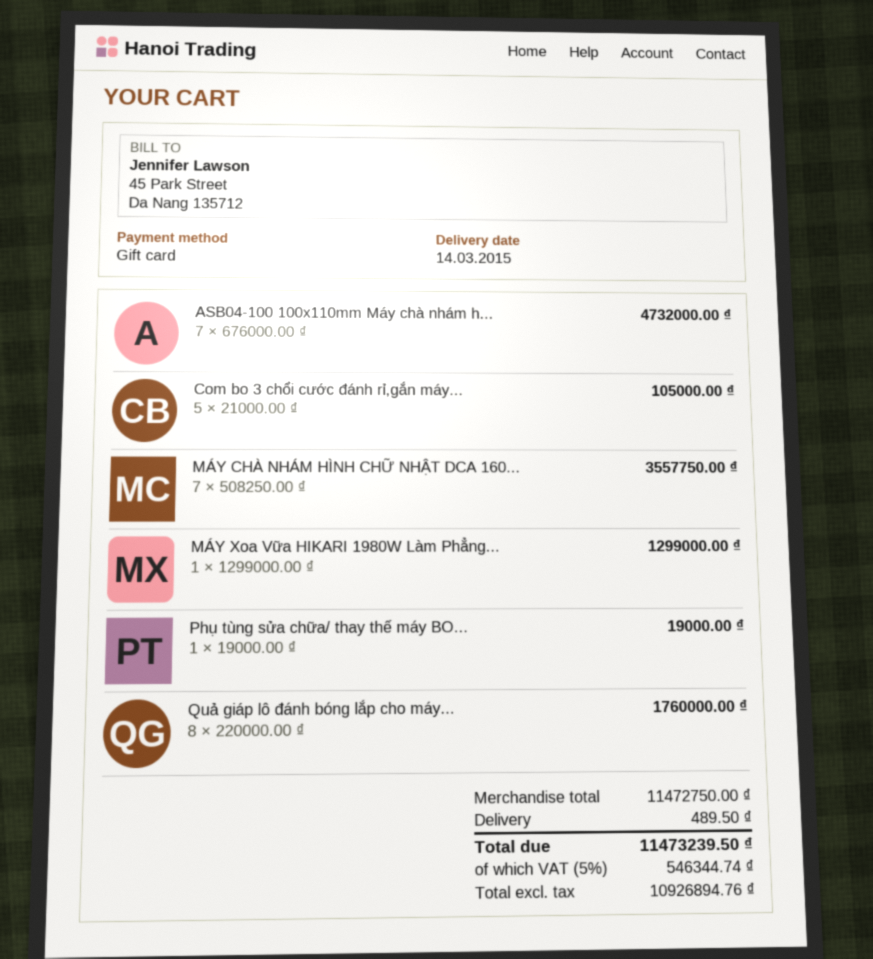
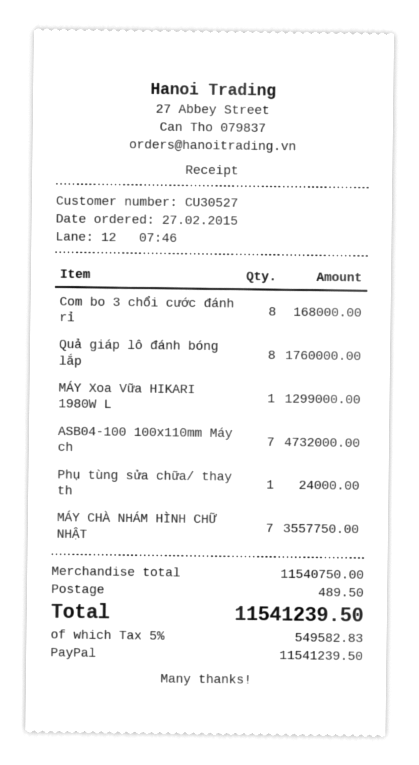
payment method: gift card -> PayPal
Com bo 3 chổi cước đánh rỉ,gắn máy...: 5 for 105000.00 -> 8 for 168000.00
Phụ tùng sửa chữa/ thay thế máy BO...: 1 for 19000.00 -> 1 for 24000.00
subtotal: 11472750.00 -> 11540750.00
tax: 5% = 546344.74 -> 5% = 549582.83
total: 11473239.50 -> 11541239.50

